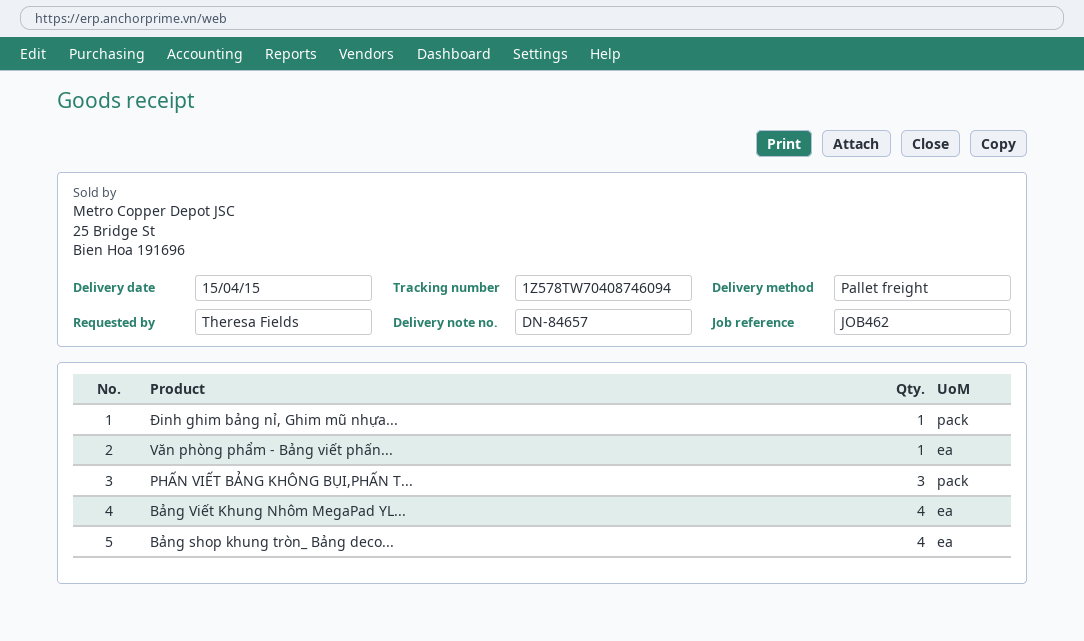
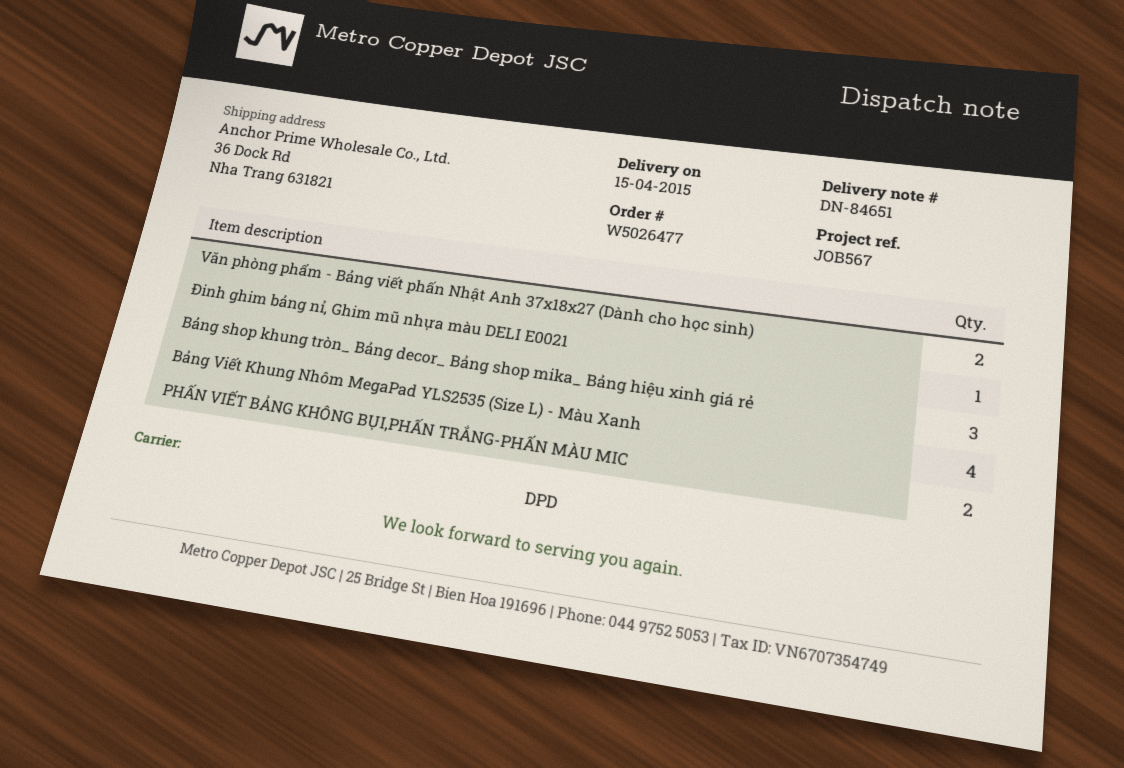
delivery note number: DN-84657 -> DN-84651
reference: JOB462 -> JOB567
shipping method: pallet freight -> DPD
Văn phòng phẩm - Bảng viết phấn...: 1 -> 2
PHẤN VIẾT BẢNG KHÔNG BỤI,PHẤN T...: 3 -> 2
Bảng shop khung tròn_ Bảng deco...: 4 -> 3

